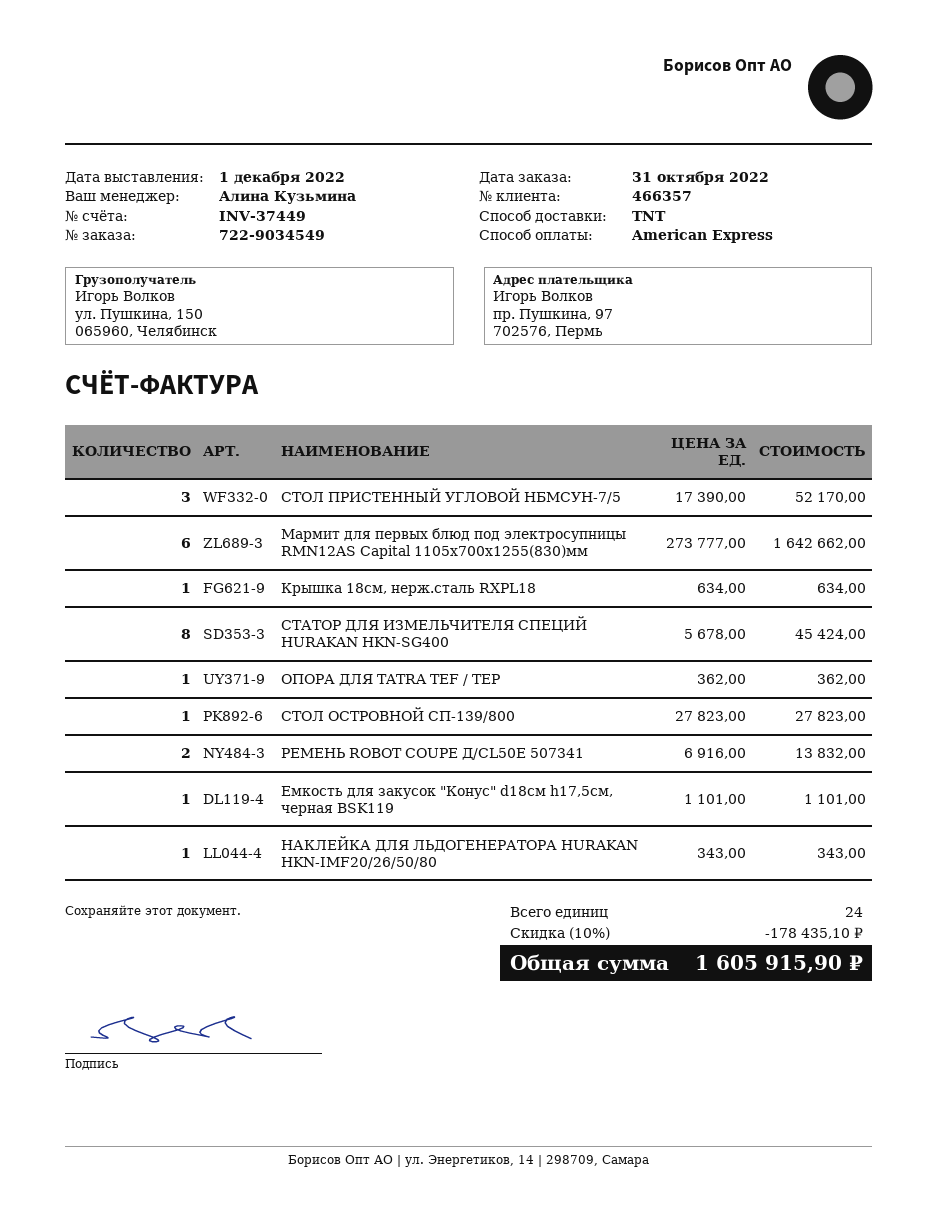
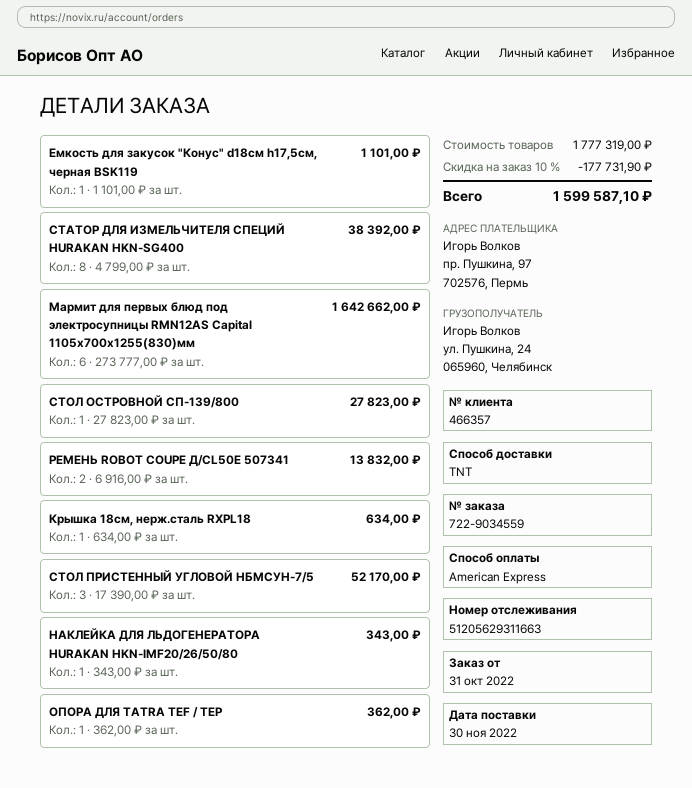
order number: 722-9034549 -> 722-9034559
ship to: ул. Пушкина, 150, 065960, Челябинск -> ул. Пушкина, 24, 065960, Челябинск
СТАТОР ДЛЯ ИЗМЕЛЬЧИТЕЛЯ СПЕЦИЙ HURAKAN HKN-SG400: 8 x 5678.00 = 45424.00 -> 8 x 4799.00 = 38392.00
discount: 10% = 178435.10 -> 10% = 177731.90
total: 1605915.90 -> 1599587.10

